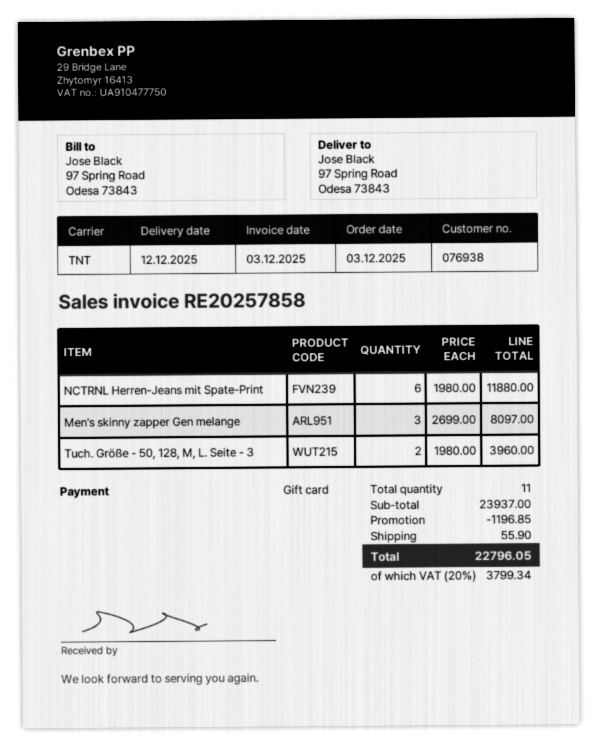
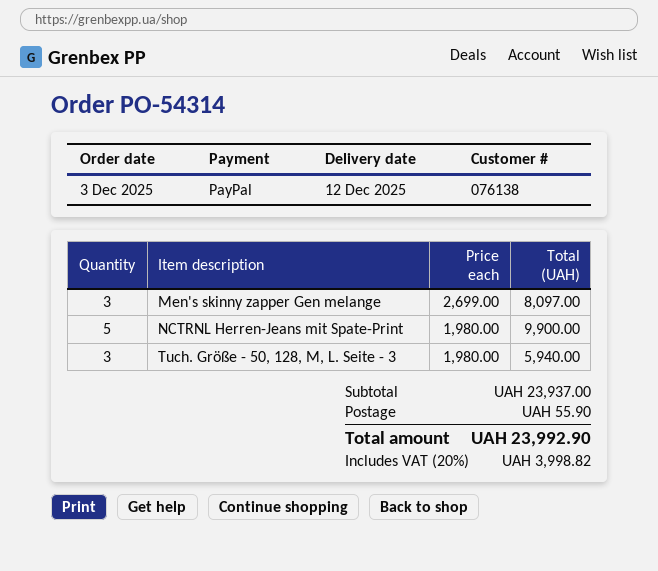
customer number: 076938 -> 076138
payment method: gift card -> PayPal
NCTRNL Herren-Jeans mit Spate-Print: 6 x 1980.00 = 11880.00 -> 5 x 1980.00 = 9900.00
Tuch. Größe - 50, 128, M, L. Seite - 3: 2 x 1980.00 = 3960.00 -> 3 x 1980.00 = 5940.00
discount: 1196.85 -> none
tax: 20% = 3799.34 -> 20% = 3998.82
total: 22796.05 -> 23992.90

